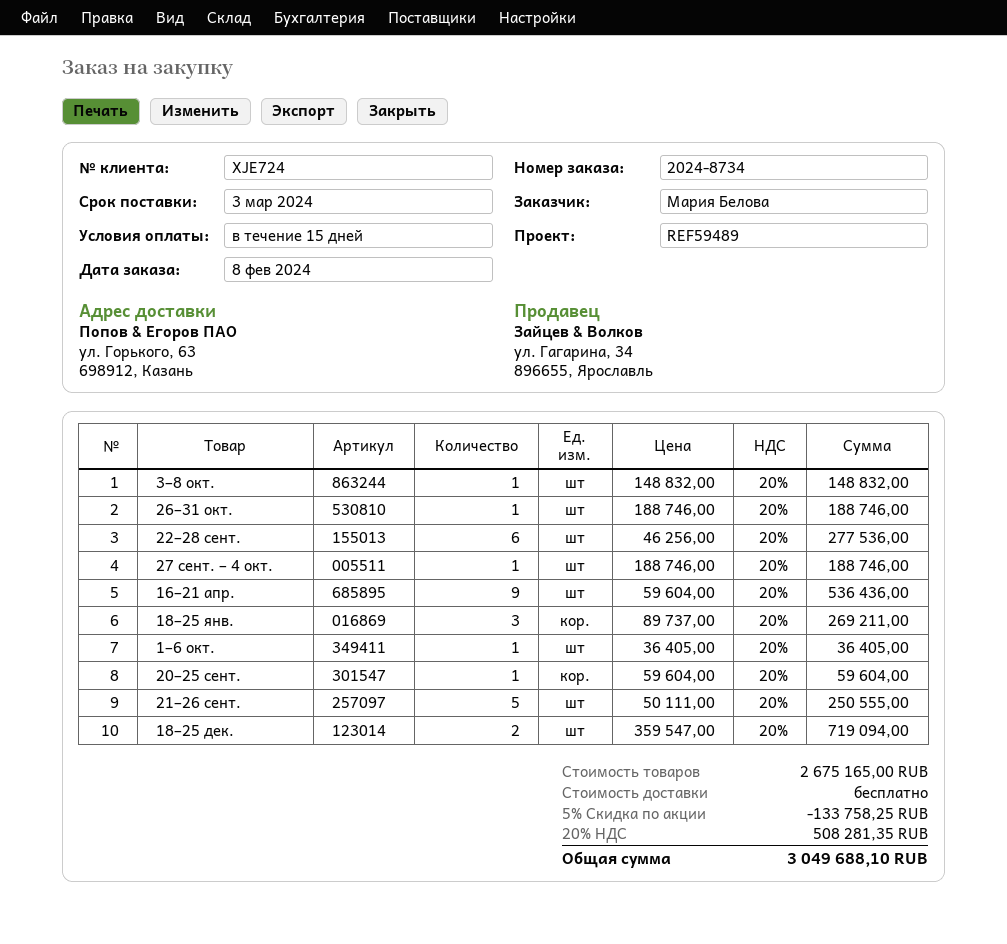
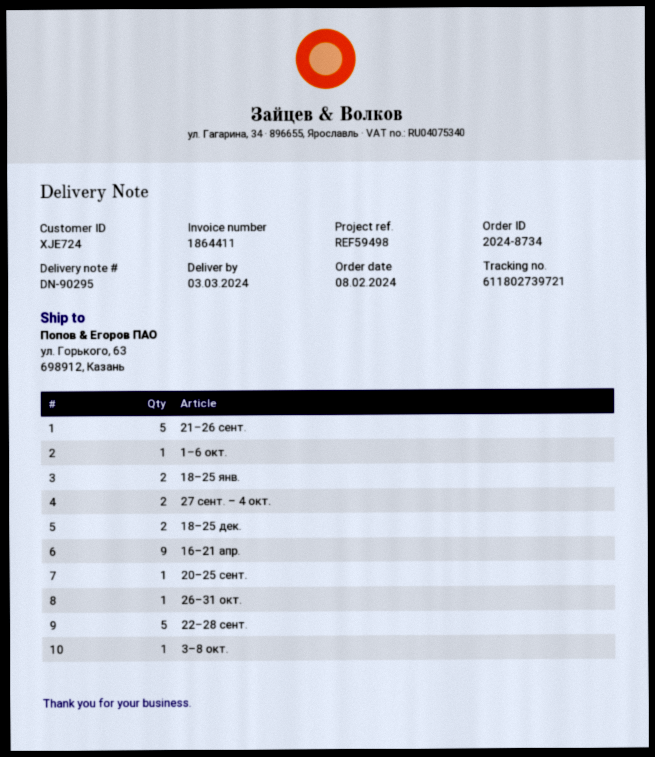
reference: REF59489 -> REF59498
22–28 сент.: 6 -> 5
27 сент. – 4 окт.: 1 -> 2
18–25 янв.: 3 -> 2

